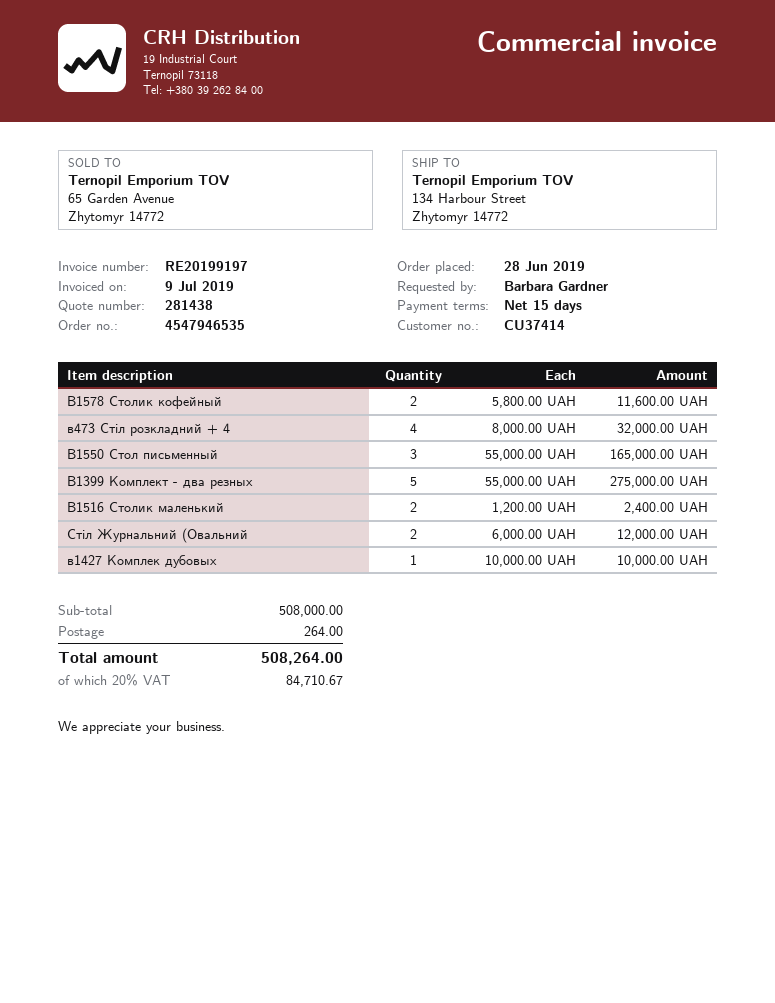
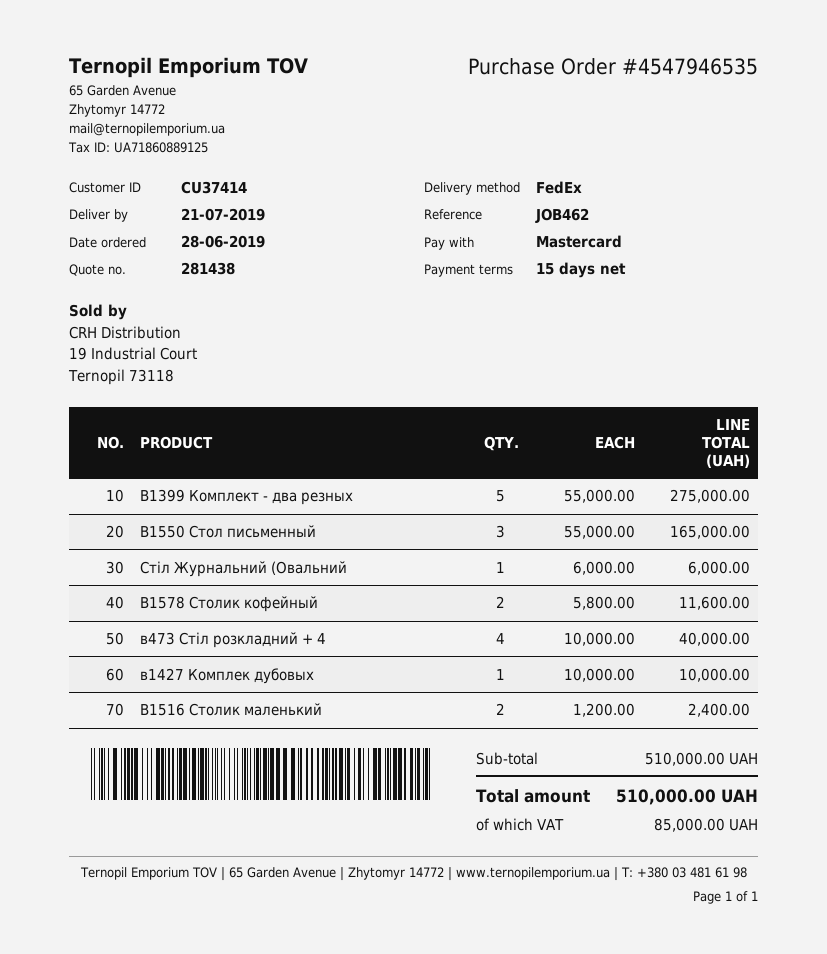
в473 Стіл розкладний + 4: 4 x 8000.00 = 32000.00 -> 4 x 10000.00 = 40000.00
Стіл Журнальний (Овальний: 2 x 6000.00 = 12000.00 -> 1 x 6000.00 = 6000.00
subtotal: 508000.00 -> 510000.00
shipping: 264.00 -> none
tax: 84710.67 -> 85000.00
total: 508264.00 -> 510000.00

